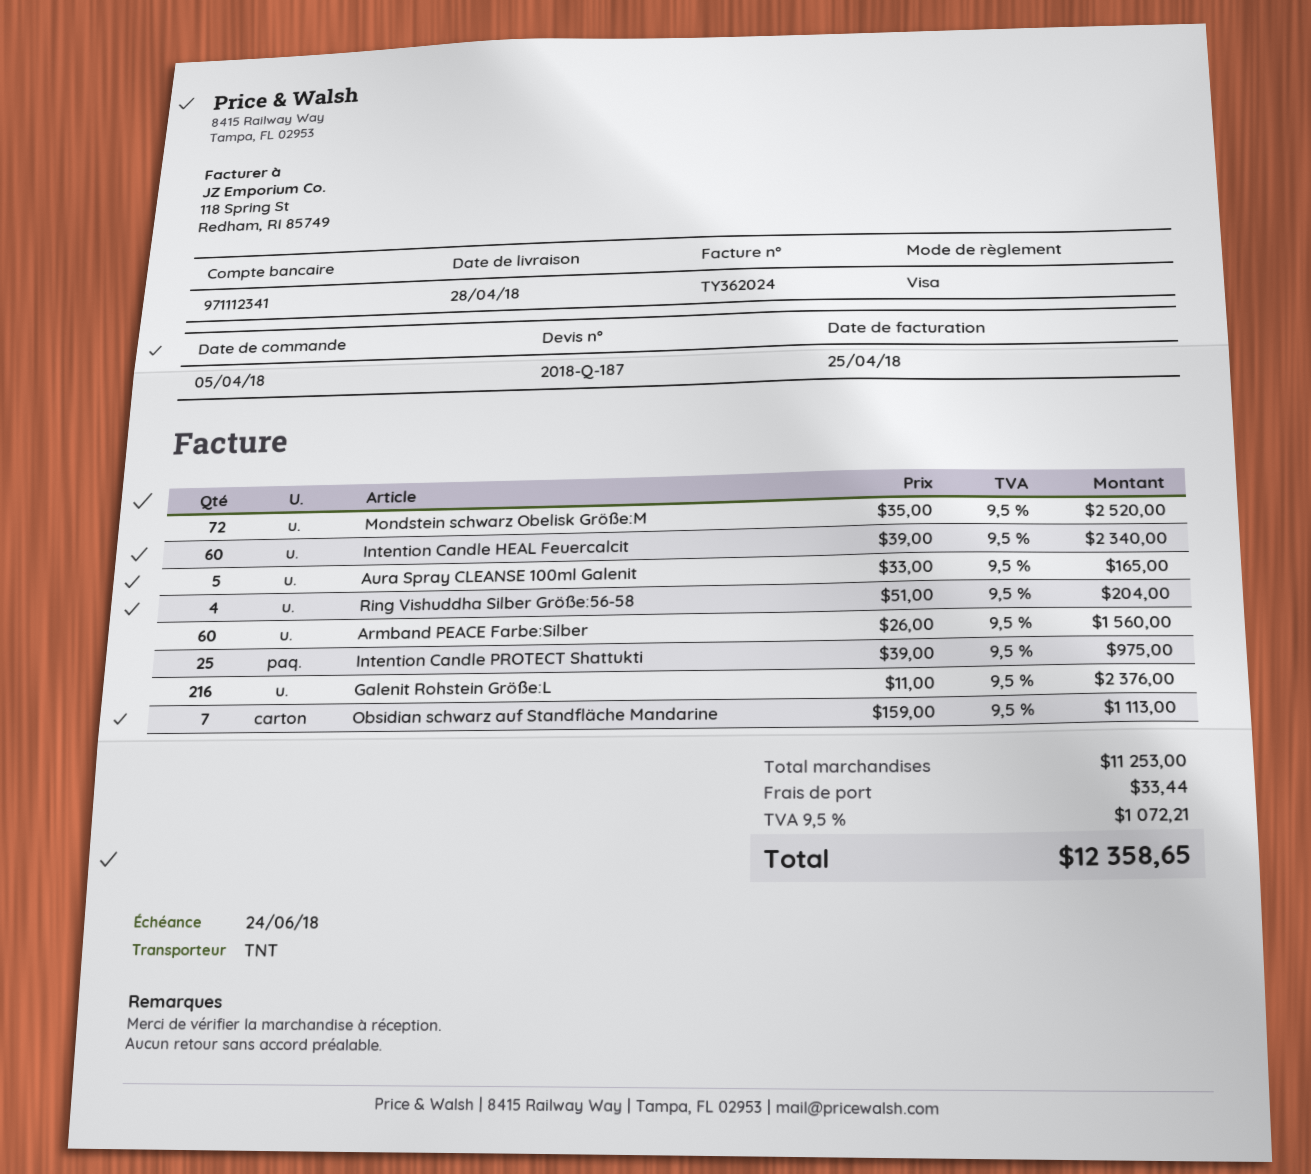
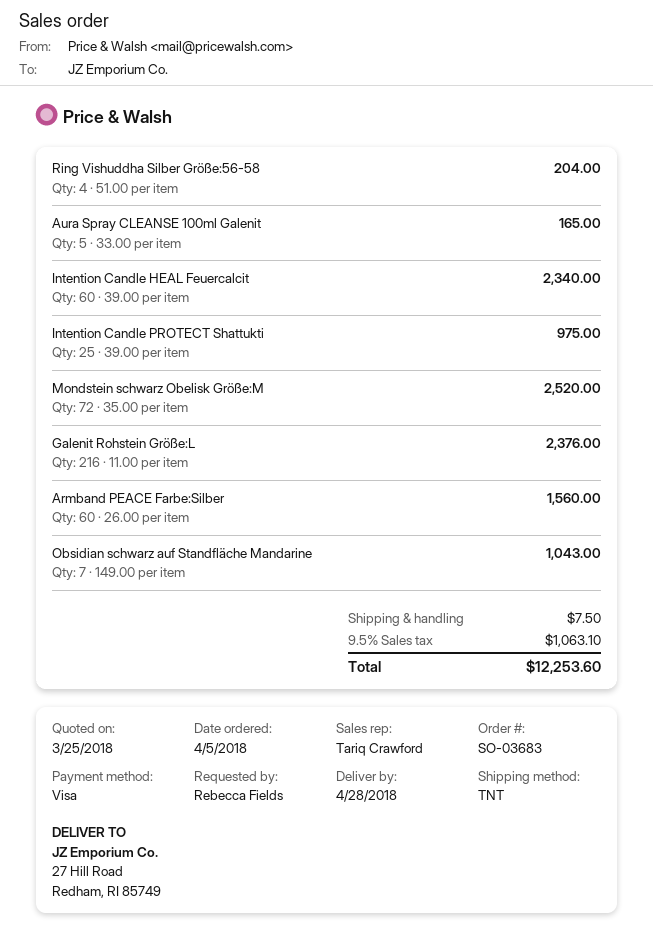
Obsidian schwarz auf Standfläche Mandarine: 7 x 159.00 = 1113.00 -> 7 x 149.00 = 1043.00
shipping: 33.44 -> 7.50
tax: 9.5% = 1072.21 -> 9.5% = 1063.10
total: 12358.65 -> 12253.60

